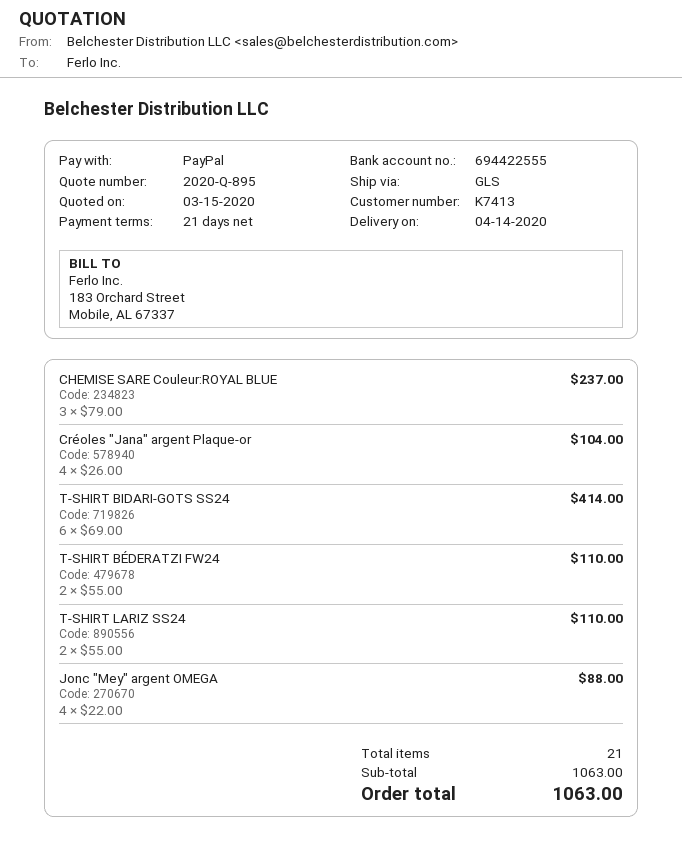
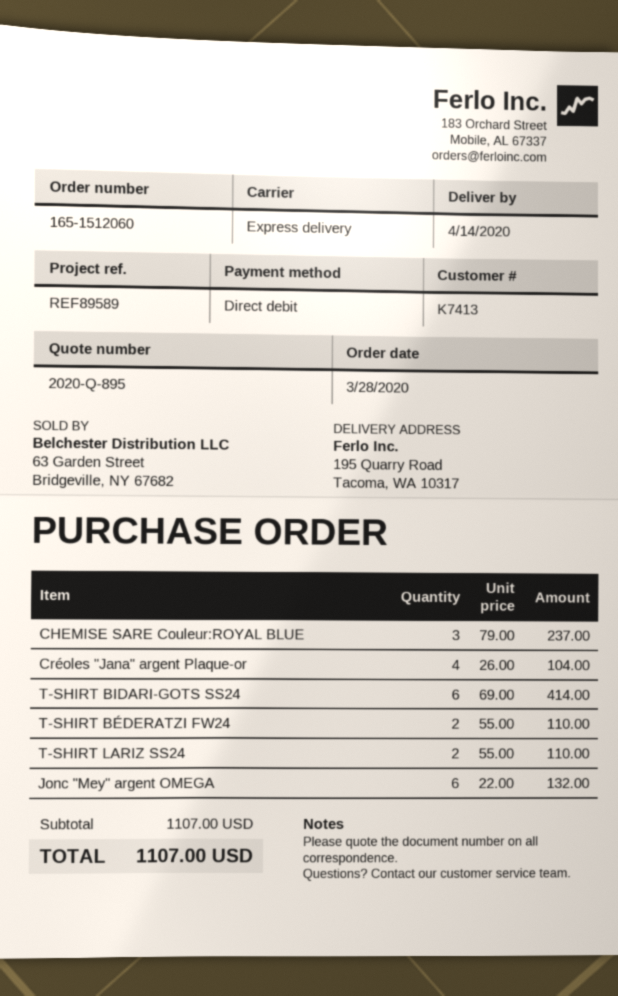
payment method: PayPal -> direct debit
shipping method: GLS -> express
Jonc "Mey" argent OMEGA: 4 x 22.00 = 88.00 -> 6 x 22.00 = 132.00
subtotal: 1063.00 -> 1107.00
total: 1063.00 -> 1107.00

